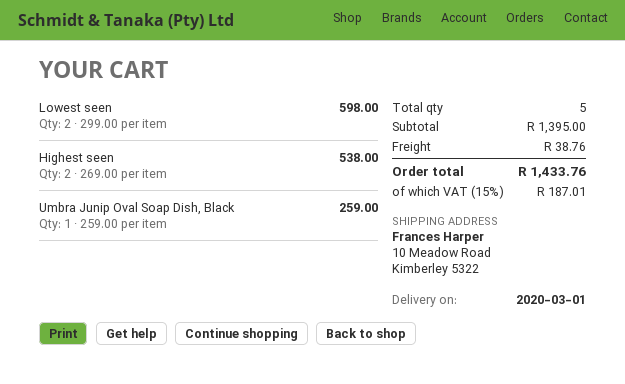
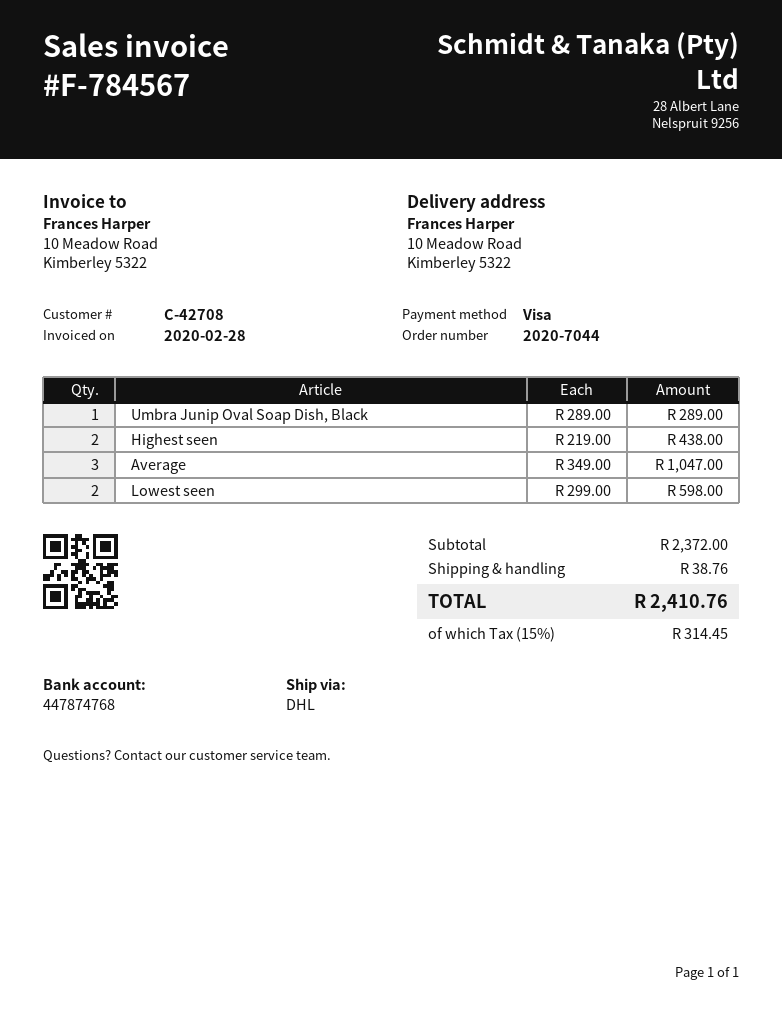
Highest seen: 2 x 269.00 = 538.00 -> 2 x 219.00 = 438.00
Umbra Junip Oval Soap Dish, Black: 1 x 259.00 = 259.00 -> 1 x 289.00 = 289.00
Average: none -> 3 x 349.00 = 1047.00
subtotal: 1395.00 -> 2372.00
tax: 15% = 187.01 -> 15% = 314.45
total: 1433.76 -> 2410.76

